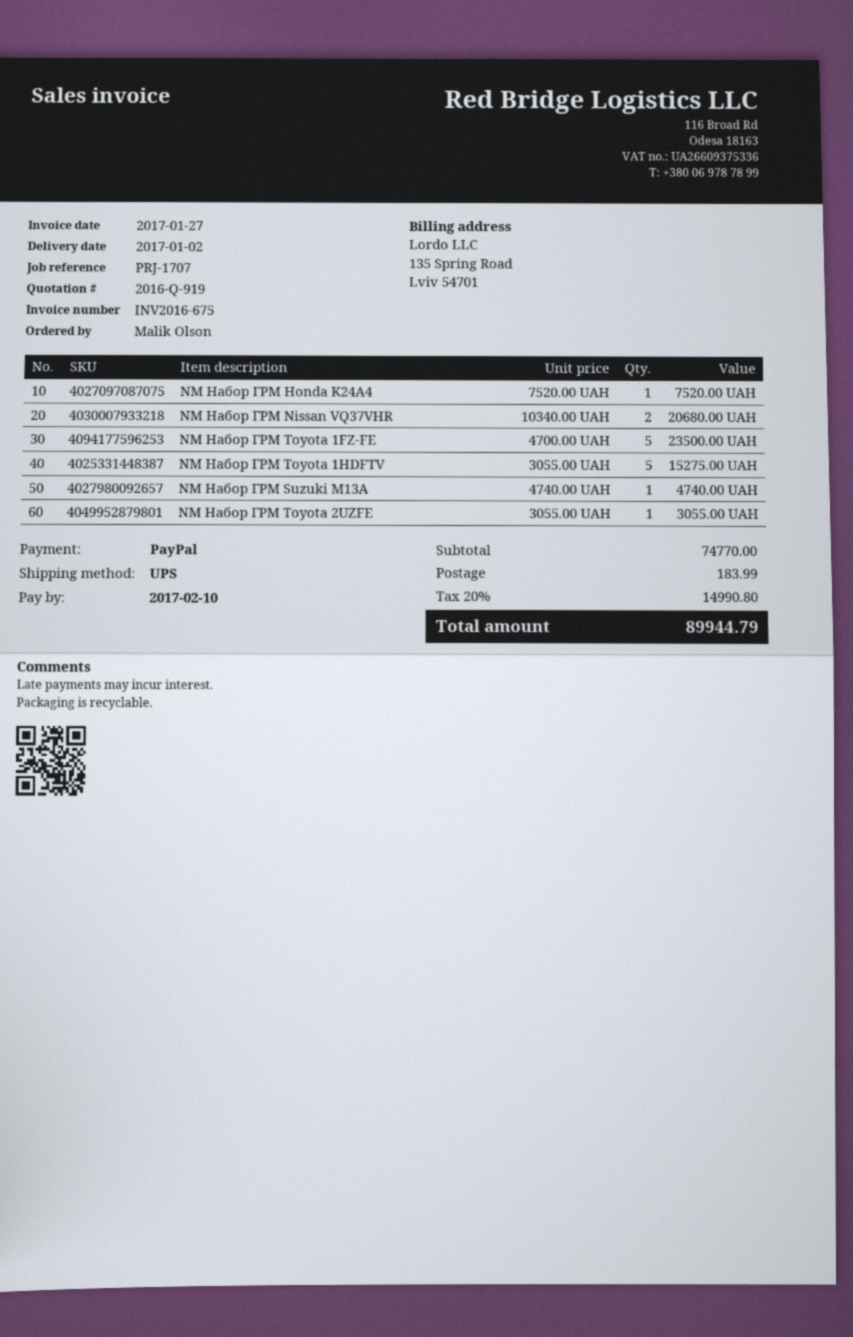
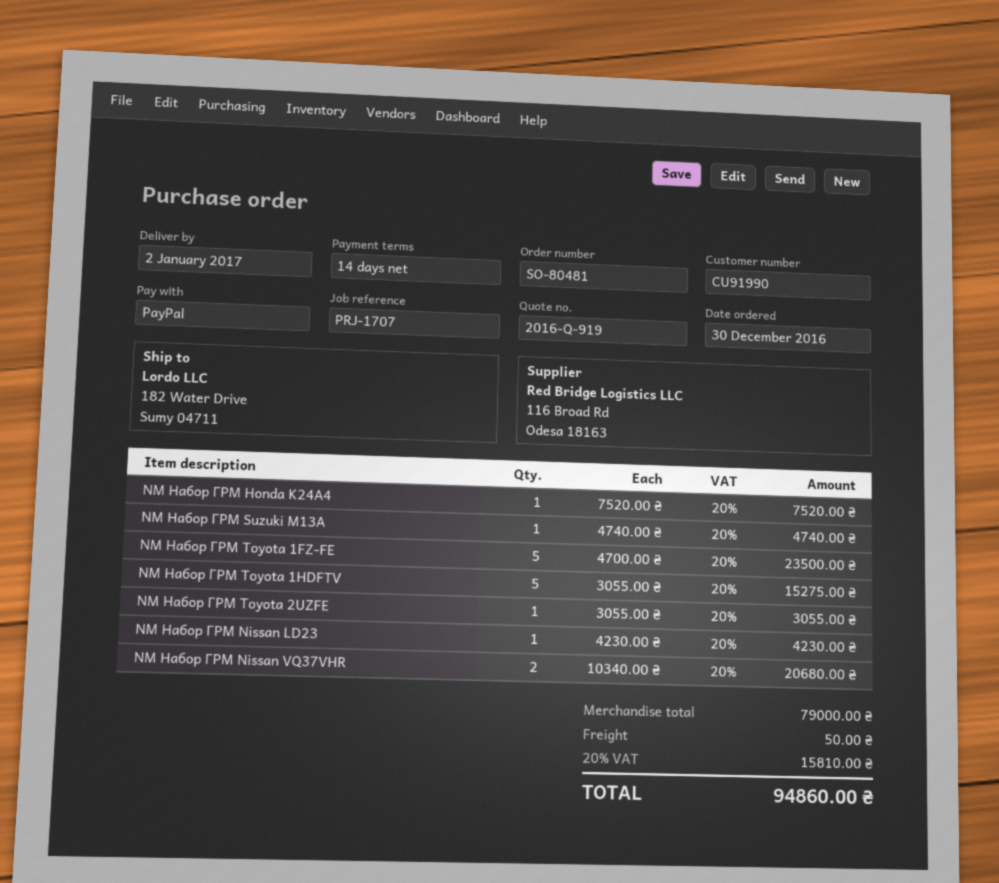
NM Набор ГРМ Nissan LD23: none -> 1 x 4230.00 = 4230.00
subtotal: 74770.00 -> 79000.00
shipping: 183.99 -> 50.00
tax: 20% = 14990.80 -> 20% = 15810.00
total: 89944.79 -> 94860.00

